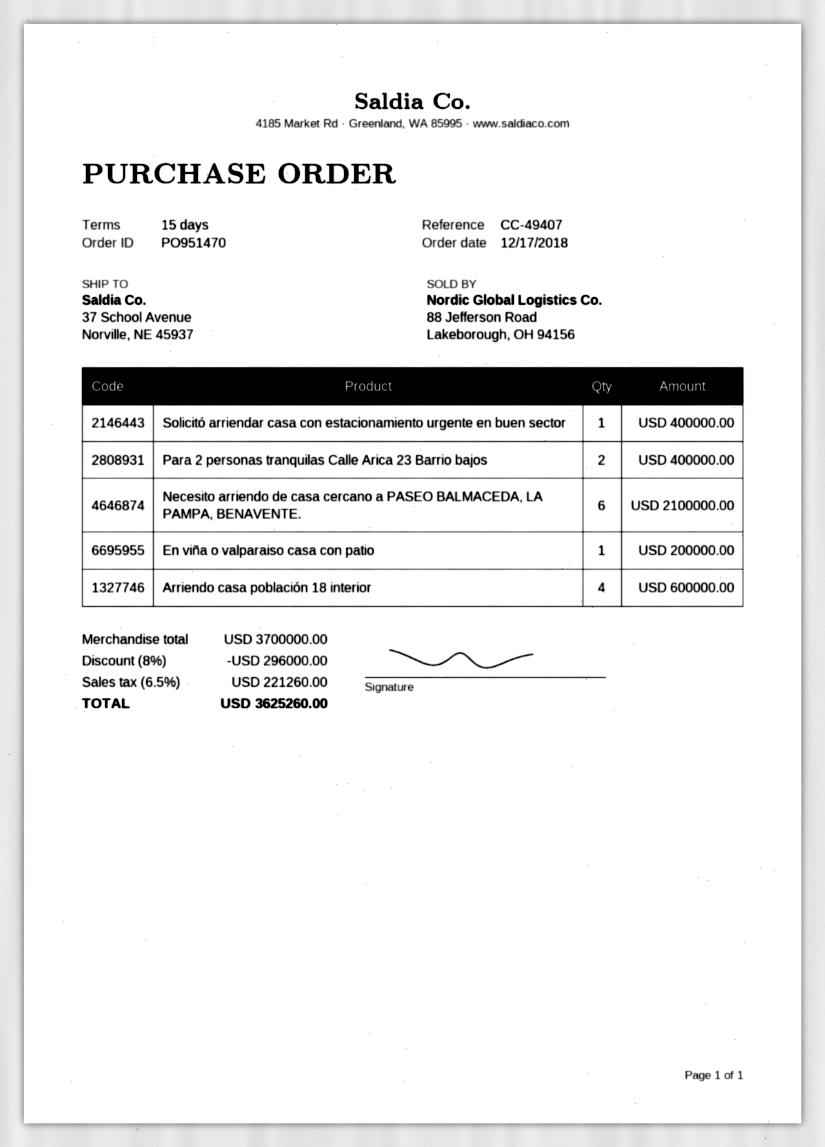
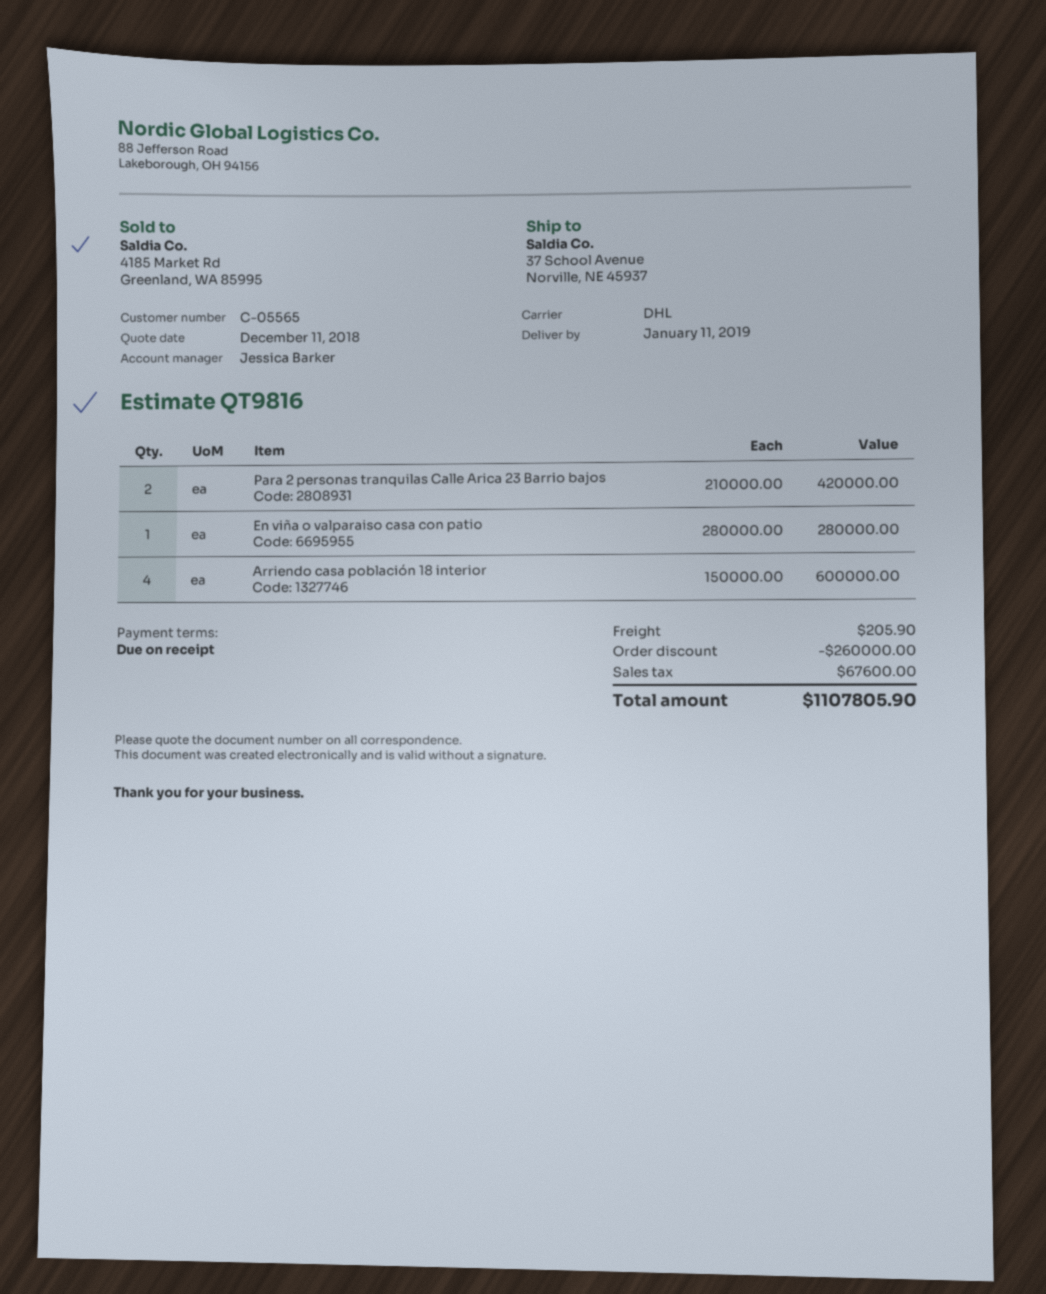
payment terms: 15 days -> on receipt
Solicitó arriendar casa con estacionamiento urgente en buen sector: 1 for 400000.00 -> none
Para 2 personas tranquilas Calle Arica 23 Barrio bajos: 2 for 400000.00 -> 2 for 420000.00
Necesito arriendo de casa cercano a PASEO BALMACEDA, LA PAMPA, BENAVENTE.: 6 for 2100000.00 -> none
En viña o valparaiso casa con patio: 1 for 200000.00 -> 1 for 280000.00
discount: 296000.00 -> 260000.00
shipping: none -> 205.90
tax: 221260.00 -> 67600.00
total: 3625260.00 -> 1107805.90

